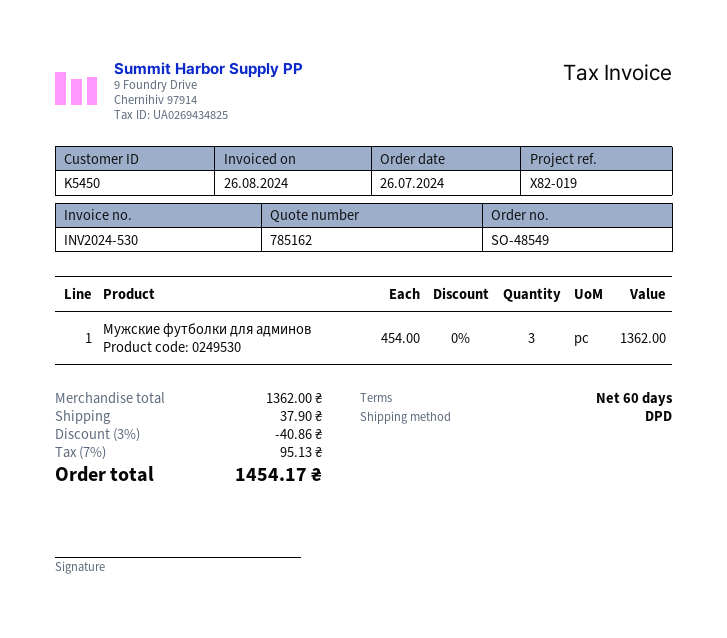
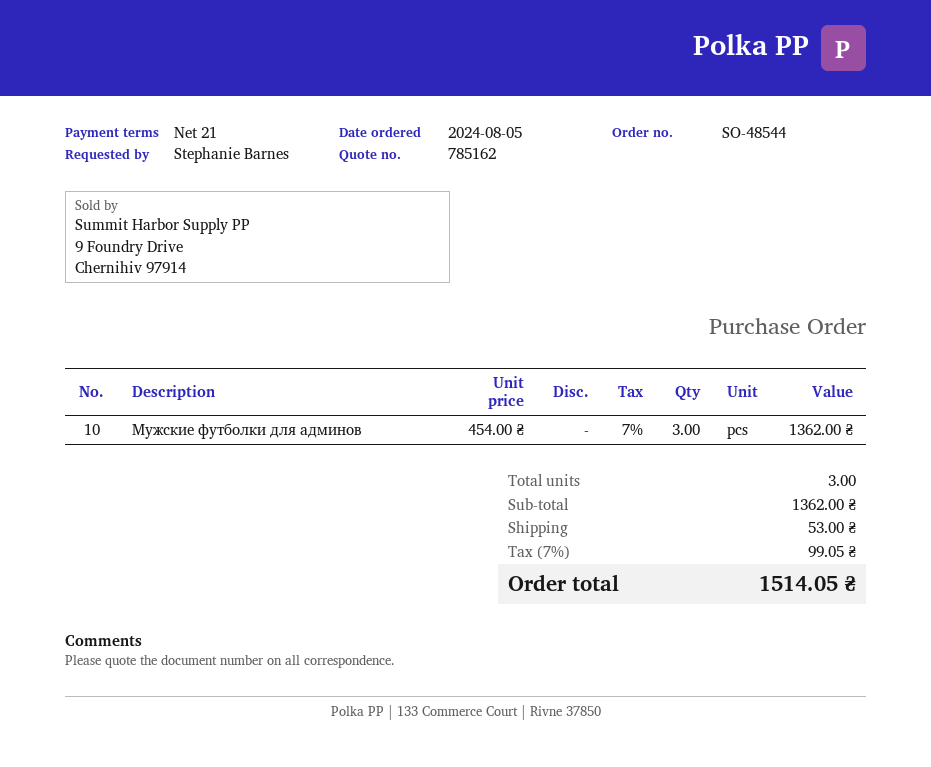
order number: SO-48549 -> SO-48544
order date: 2024-07-26 -> 2024-08-05
payment terms: 60 days -> 21 days
discount: 3% = 40.86 -> none
shipping: 37.90 -> 53.00
tax: 7% = 95.13 -> 7% = 99.05
total: 1454.17 -> 1514.05

